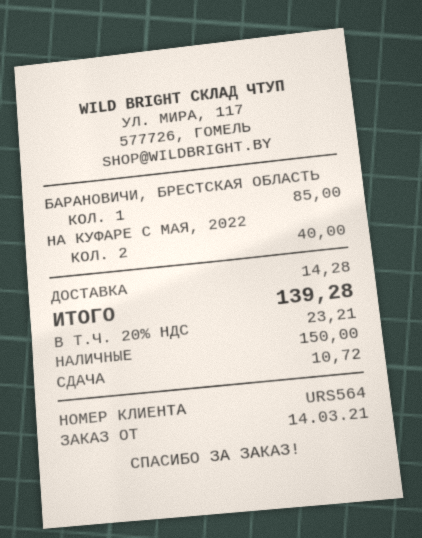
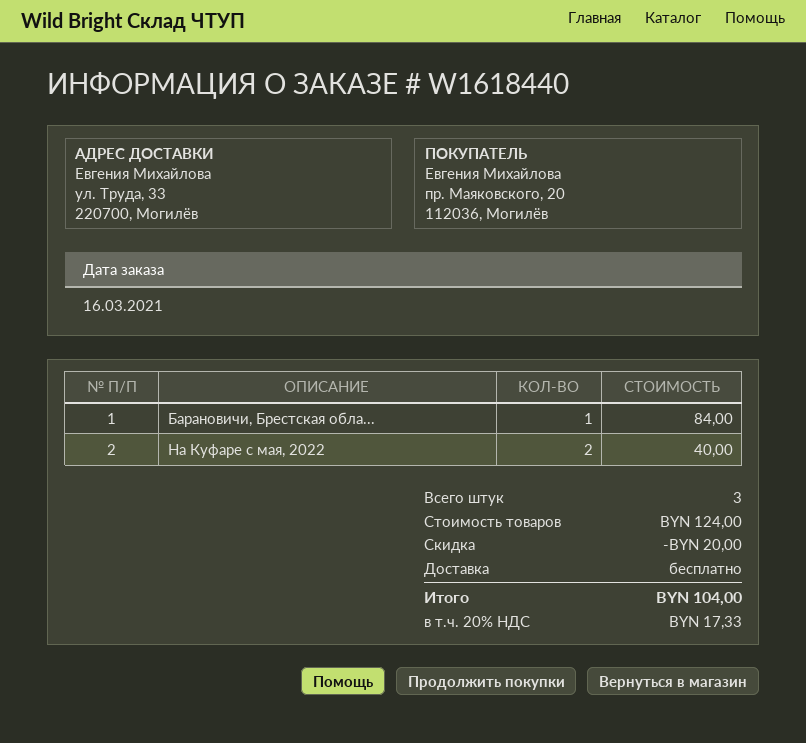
order date: 2021-03-14 -> 2021-03-16
БАРАНОВИЧИ, БРЕСТСКАЯ ОБЛАСТЬ: 1 for 85.00 -> 1 for 84.00
discount: none -> 20.00
shipping: 14.28 -> 0.00
tax: 20% = 23.21 -> 20% = 17.33
total: 139.28 -> 104.00

